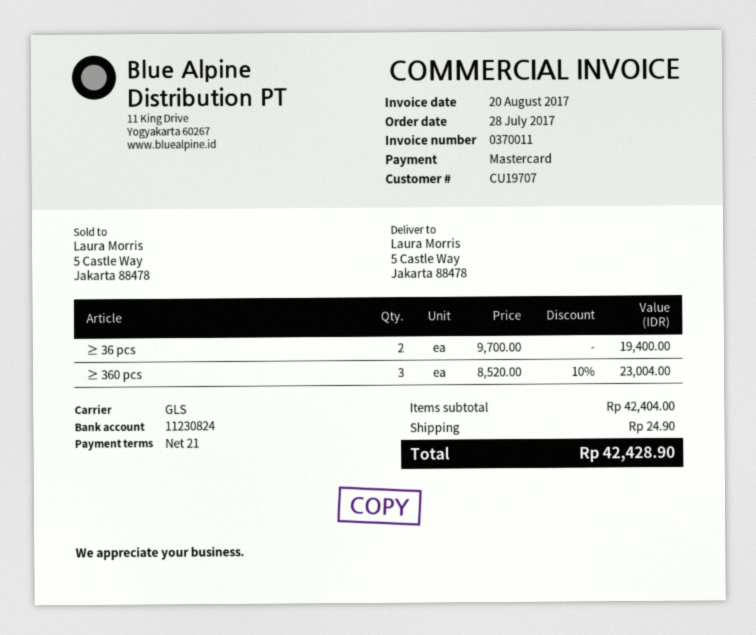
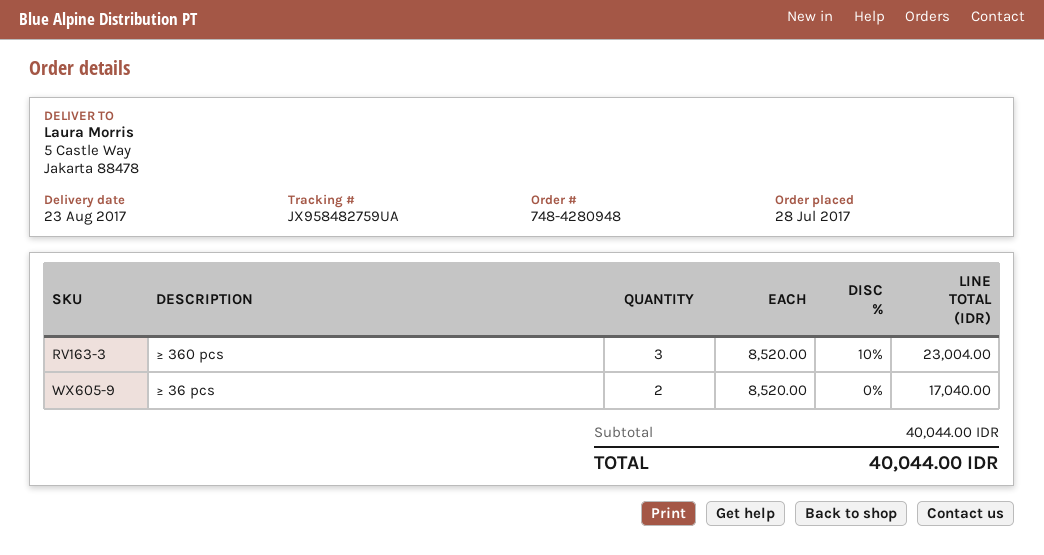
≥ 36 pcs: 2 x 9700.00 = 19400.00 -> 2 x 8520.00 = 17040.00
subtotal: 42404.00 -> 40044.00
shipping: 24.90 -> none
total: 42428.90 -> 40044.00

